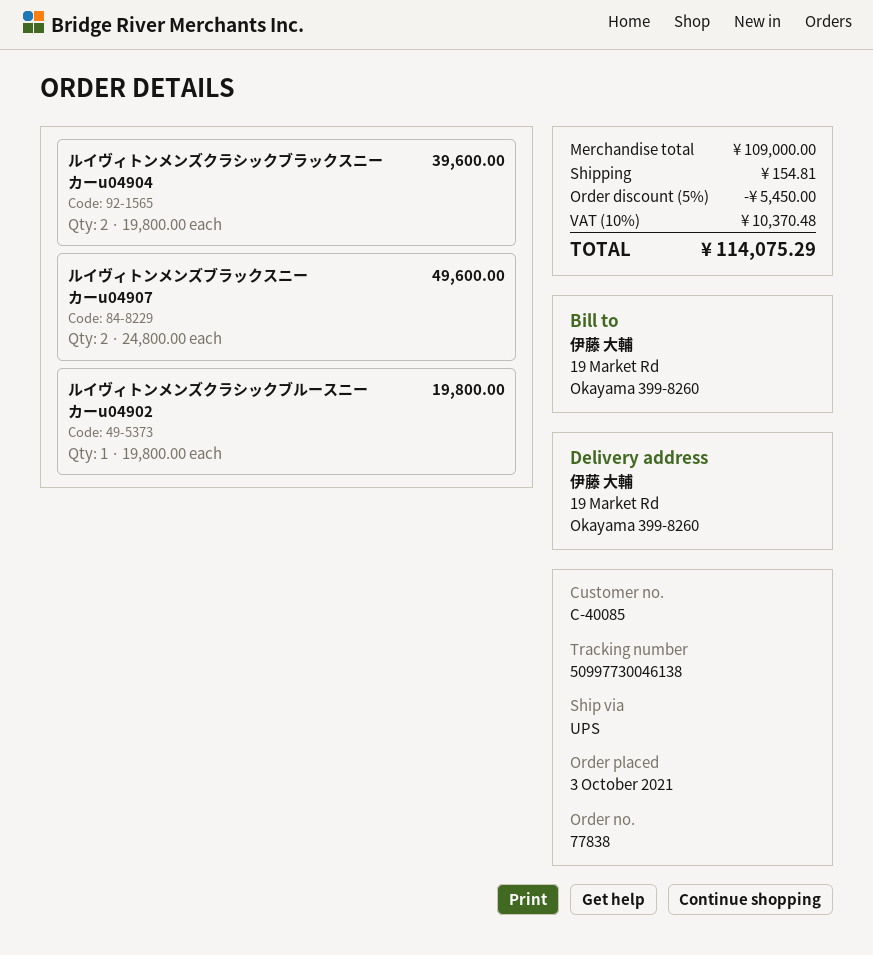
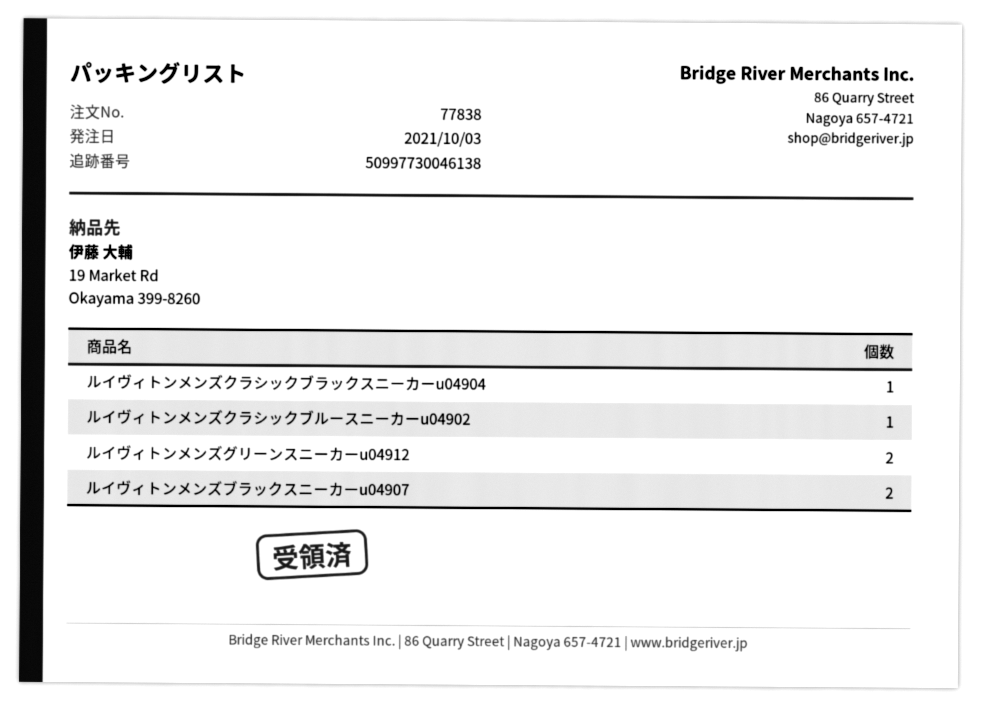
ルイヴィトンメンズクラシックブラックスニーカーu04904: 2 -> 1
ルイヴィトンメンズグリーンスニーカーu04912: none -> 2

